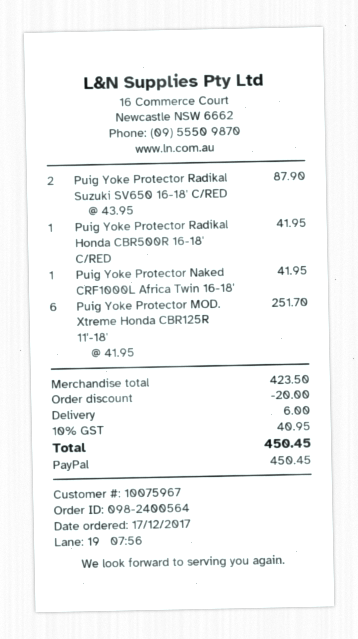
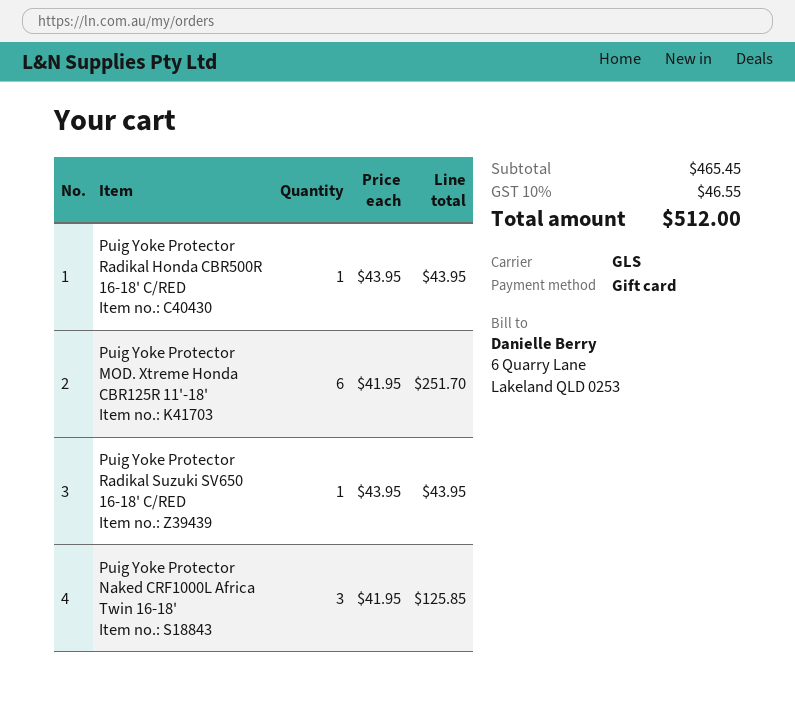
payment method: PayPal -> gift card
Puig Yoke Protector Radikal Suzuki SV650 16-18' C/RED: 2 x 43.95 = 87.90 -> 1 x 43.95 = 43.95
Puig Yoke Protector Radikal Honda CBR500R 16-18' C/RED: 1 x 41.95 = 41.95 -> 1 x 43.95 = 43.95
Puig Yoke Protector Naked CRF1000L Africa Twin 16-18': 1 x 41.95 = 41.95 -> 3 x 41.95 = 125.85
subtotal: 423.50 -> 465.45
discount: 20.00 -> none
shipping: 6.00 -> none
tax: 10% = 40.95 -> 10% = 46.55
total: 450.45 -> 512.00

